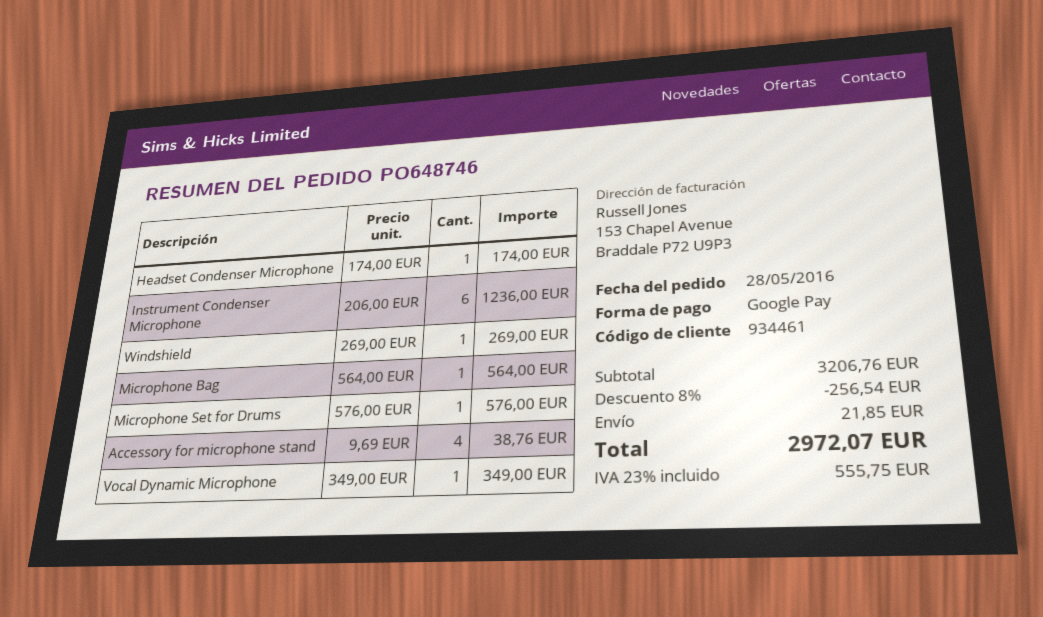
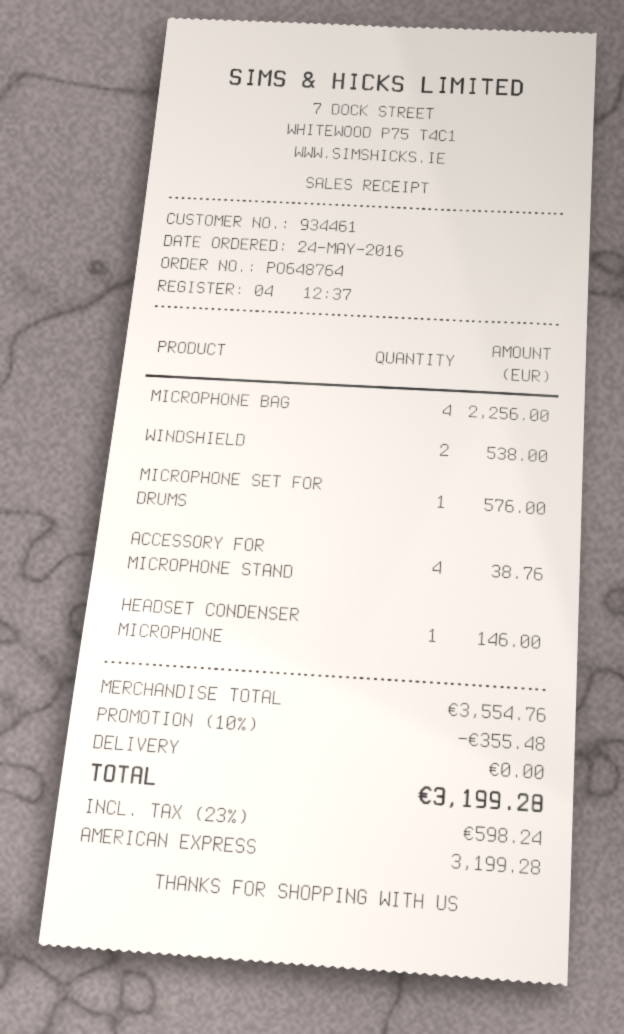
order number: PO648746 -> PO648764
order date: 2016-05-28 -> 2016-05-24
payment method: Google Pay -> American Express
Headset Condenser Microphone: 1 for 174.00 -> 1 for 146.00
Instrument Condenser Microphone: 6 for 1236.00 -> none
Windshield: 1 for 269.00 -> 2 for 538.00
Microphone Bag: 1 for 564.00 -> 4 for 2256.00
Vocal Dynamic Microphone: 1 for 349.00 -> none
subtotal: 3206.76 -> 3554.76
discount: 8% = 256.54 -> 10% = 355.48
shipping: 21.85 -> 0.00
tax: 23% = 555.75 -> 23% = 598.24
total: 2972.07 -> 3199.28

